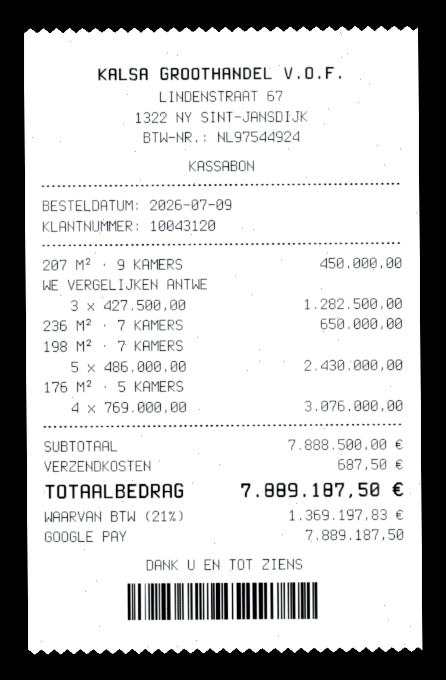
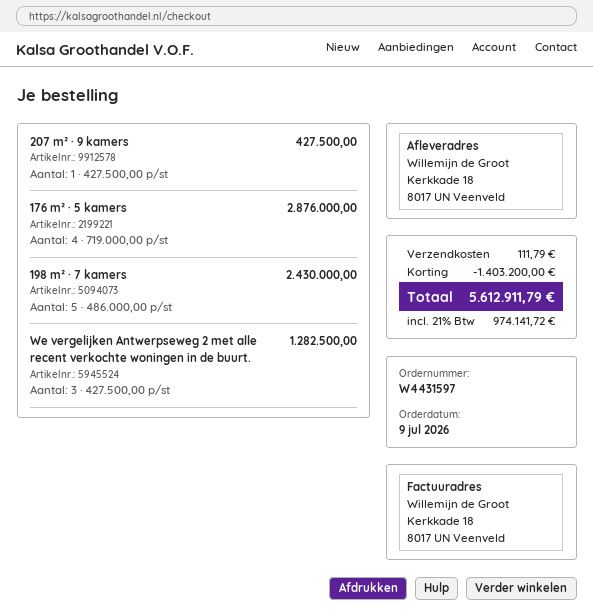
207 M² · 9 KAMERS: 1 x 450000.00 = 450000.00 -> 1 x 427500.00 = 427500.00
236 M² · 7 KAMERS: 1 x 650000.00 = 650000.00 -> none
176 M² · 5 KAMERS: 4 x 769000.00 = 3076000.00 -> 4 x 719000.00 = 2876000.00
discount: none -> 1403200.00
shipping: 687.50 -> 111.79
tax: 21% = 1369197.83 -> 21% = 974141.72
total: 7889187.50 -> 5612911.79

